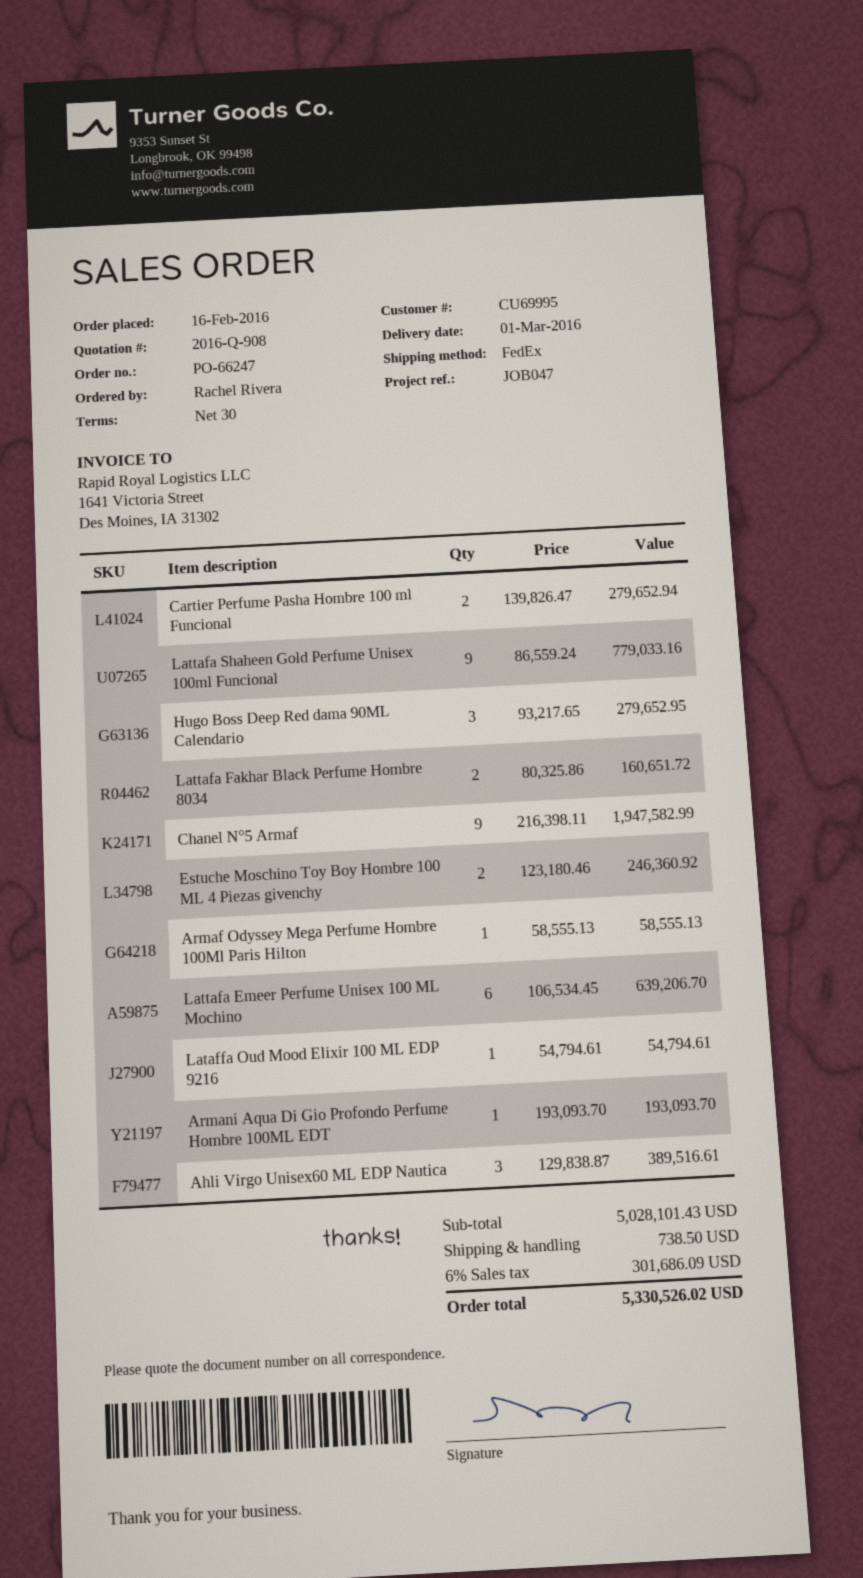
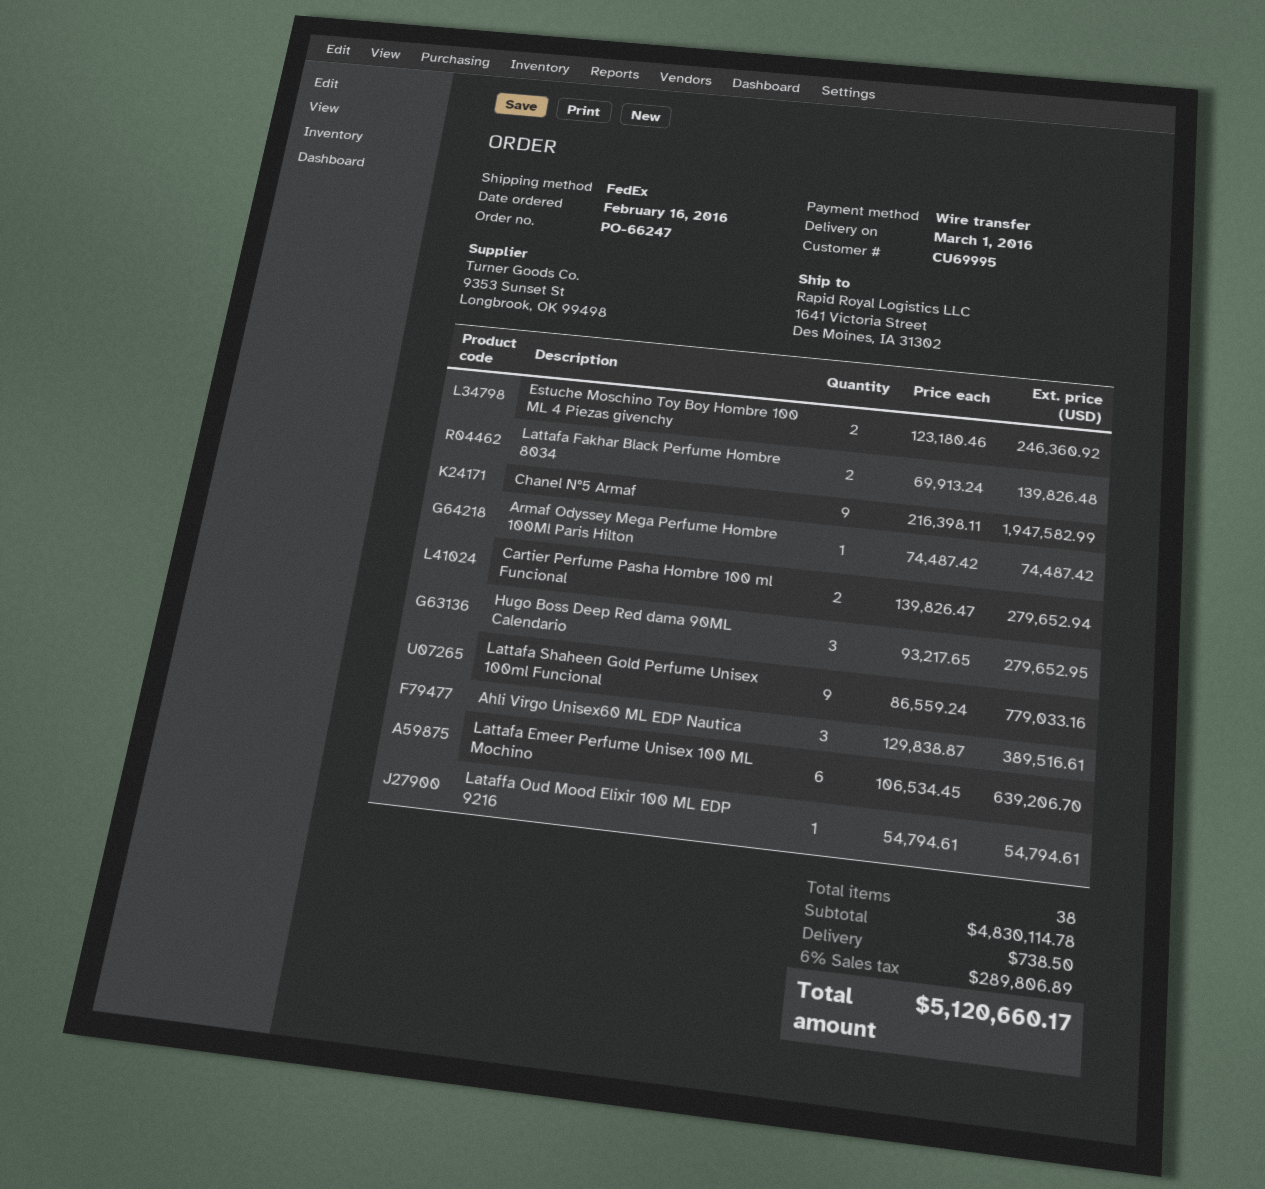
Lattafa Fakhar Black Perfume Hombre 8034: 2 x 80325.86 = 160651.72 -> 2 x 69913.24 = 139826.48
Armaf Odyssey Mega Perfume Hombre 100Ml Paris Hilton: 1 x 58555.13 = 58555.13 -> 1 x 74487.42 = 74487.42
Armani Aqua Di Gio Profondo Perfume Hombre 100ML EDT: 1 x 193093.70 = 193093.70 -> none
subtotal: 5028101.43 -> 4830114.78
tax: 6% = 301686.09 -> 6% = 289806.89
total: 5330526.02 -> 5120660.17

